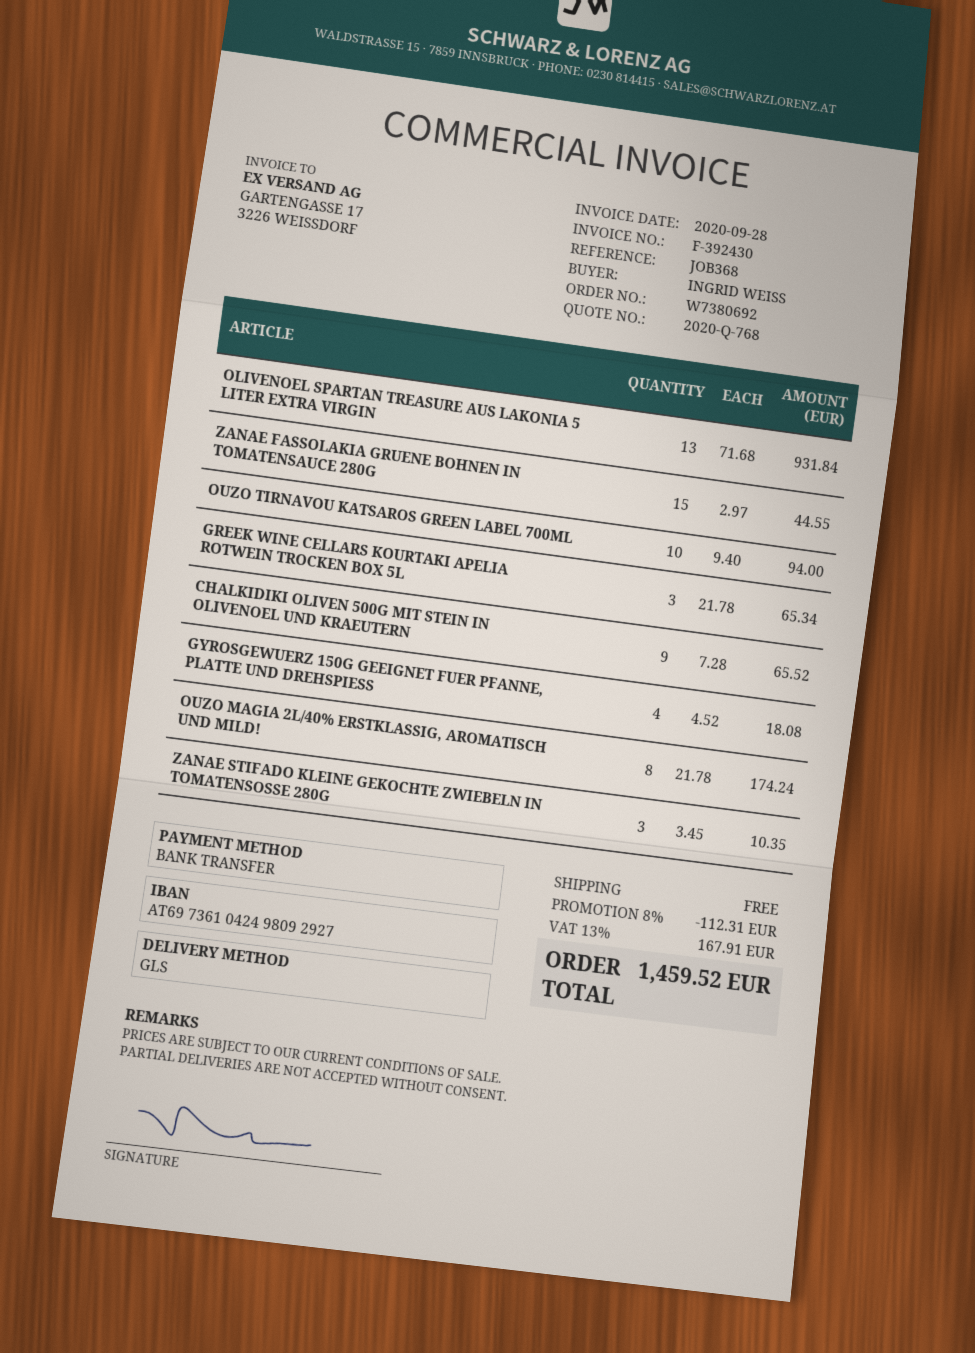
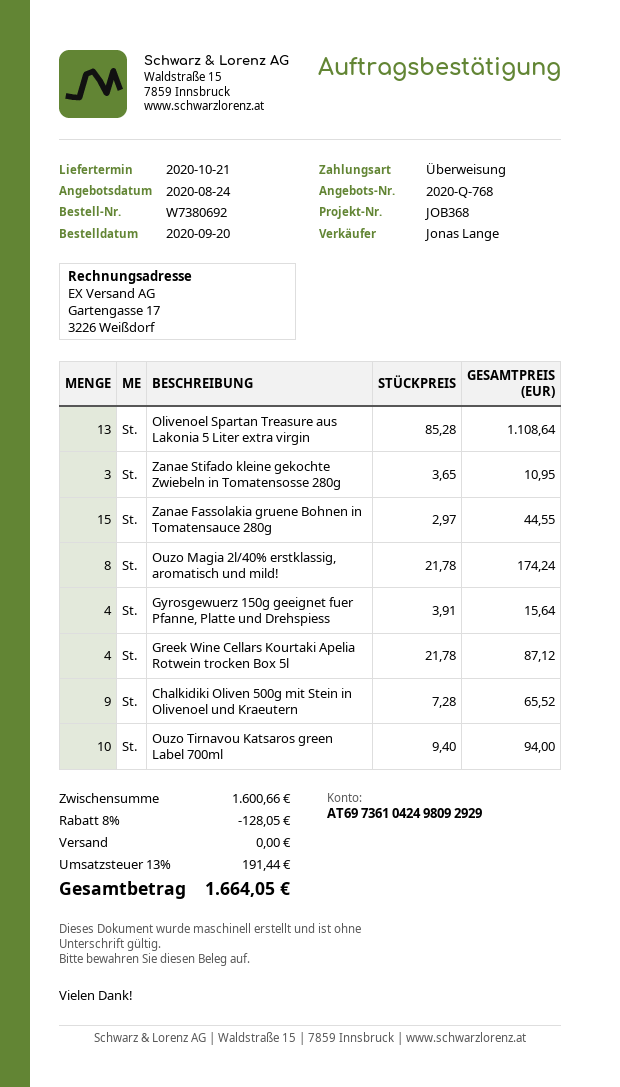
bank account: AT697361042498092927 -> AT697361042498092929
OLIVENOEL SPARTAN TREASURE AUS LAKONIA 5 LITER EXTRA VIRGIN: 13 x 71.68 = 931.84 -> 13 x 85.28 = 1108.64
GREEK WINE CELLARS KOURTAKI APELIA ROTWEIN TROCKEN BOX 5L: 3 x 21.78 = 65.34 -> 4 x 21.78 = 87.12
GYROSGEWUERZ 150G GEEIGNET FUER PFANNE, PLATTE UND DREHSPIESS: 4 x 4.52 = 18.08 -> 4 x 3.91 = 15.64
ZANAE STIFADO KLEINE GEKOCHTE ZWIEBELN IN TOMATENSOSSE 280G: 3 x 3.45 = 10.35 -> 3 x 3.65 = 10.95
discount: 8% = 112.31 -> 8% = 128.05
tax: 13% = 167.91 -> 13% = 191.44
total: 1459.52 -> 1664.05

